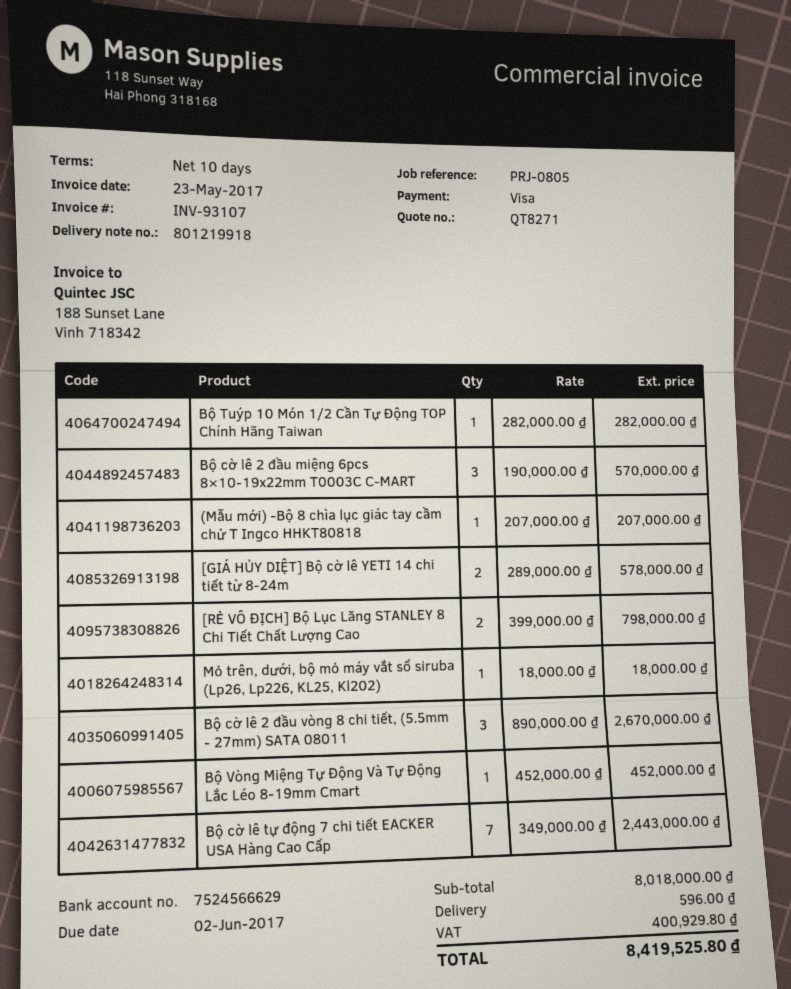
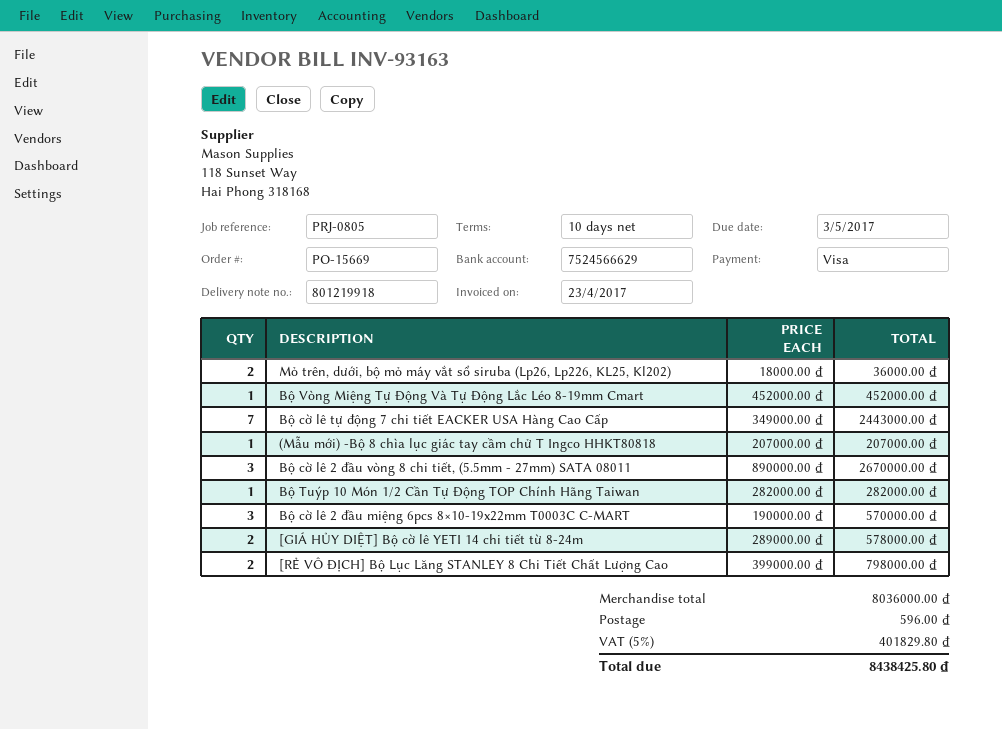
invoice number: INV-93107 -> INV-93163
invoice date: 2017-05-23 -> 2017-04-23
due date: 2017-06-02 -> 2017-05-03
Mỏ trên, dưới, bộ mỏ máy vắt sổ siruba (Lp26, Lp226, KL25, Kl202): 1 x 18000.00 = 18000.00 -> 2 x 18000.00 = 36000.00
subtotal: 8018000.00 -> 8036000.00
tax: 400929.80 -> 401829.80
total: 8419525.80 -> 8438425.80

